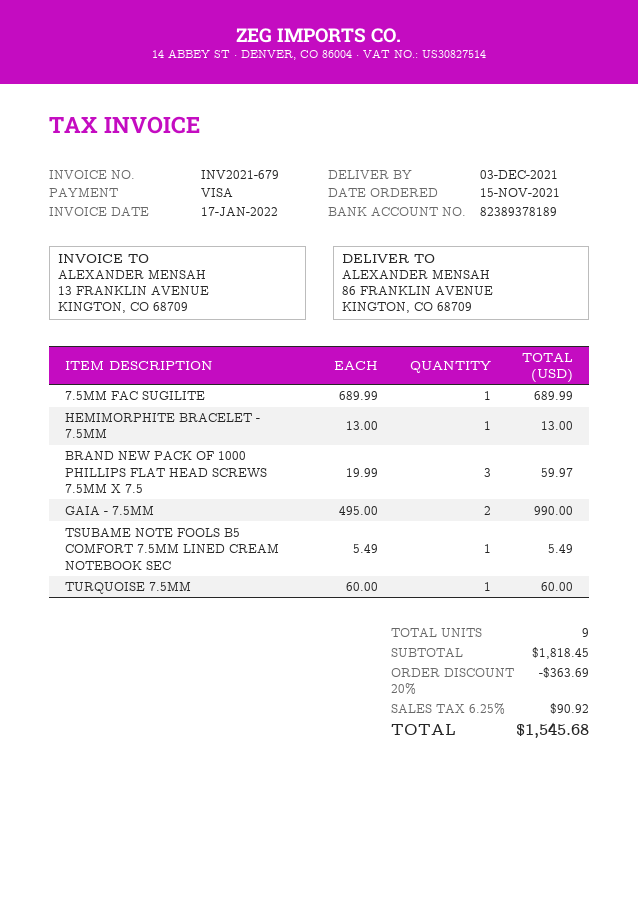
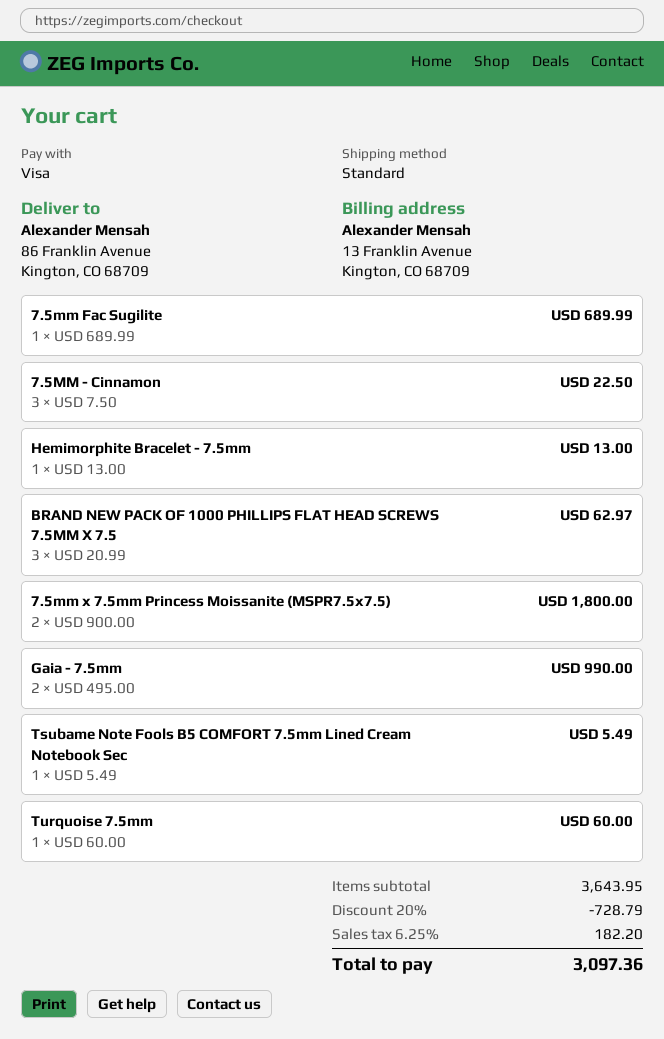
BRAND NEW PACK OF 1000 PHILLIPS FLAT HEAD SCREWS 7.5MM X 7.5: 3 x 19.99 = 59.97 -> 3 x 20.99 = 62.97
7.5MM - Cinnamon: none -> 3 x 7.50 = 22.50
7.5mm x 7.5mm Princess Moissanite (MSPR7.5x7.5): none -> 2 x 900.00 = 1800.00
subtotal: 1818.45 -> 3643.95
discount: 20% = 363.69 -> 20% = 728.79
tax: 6.25% = 90.92 -> 6.25% = 182.20
total: 1545.68 -> 3097.36

